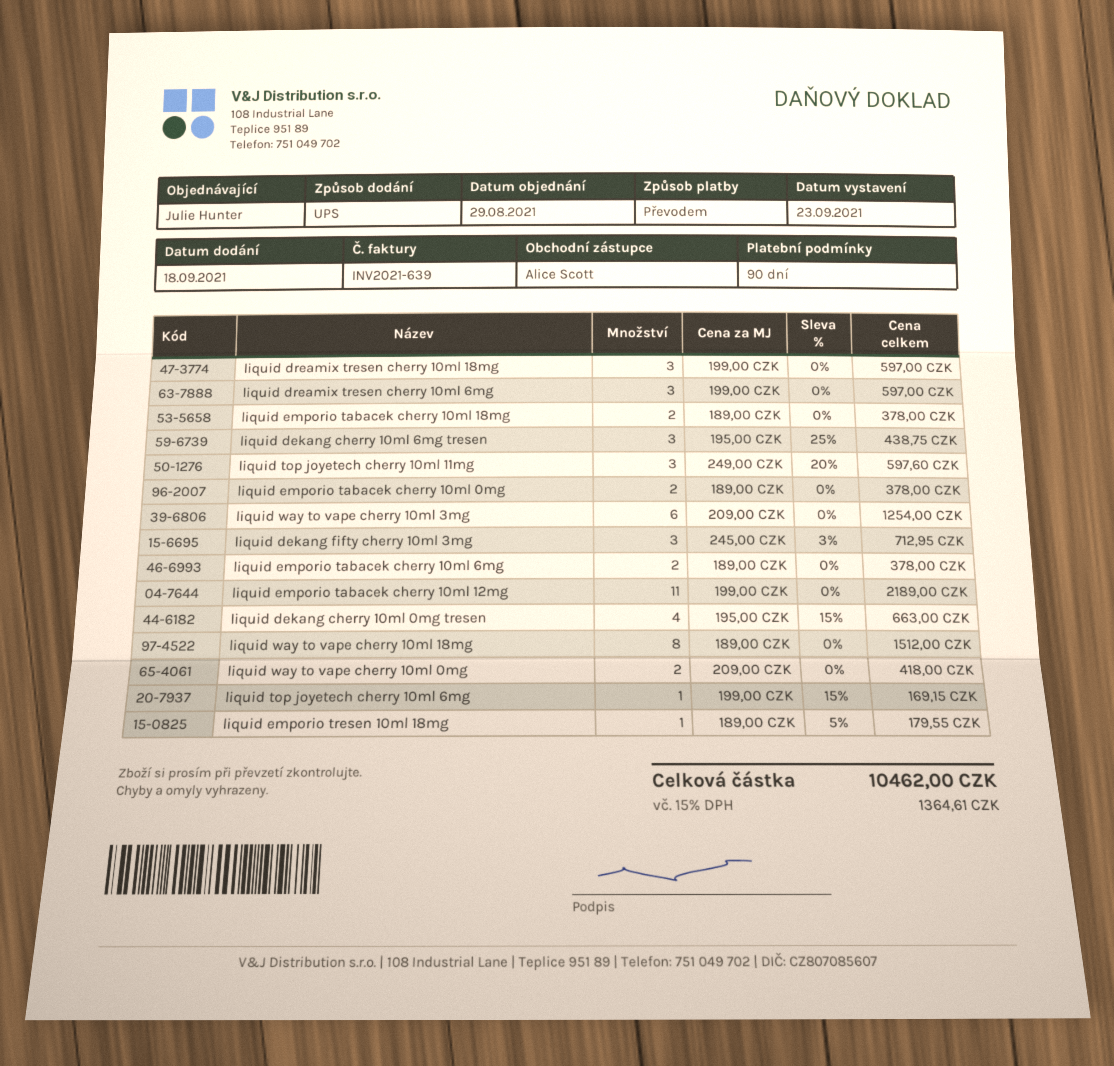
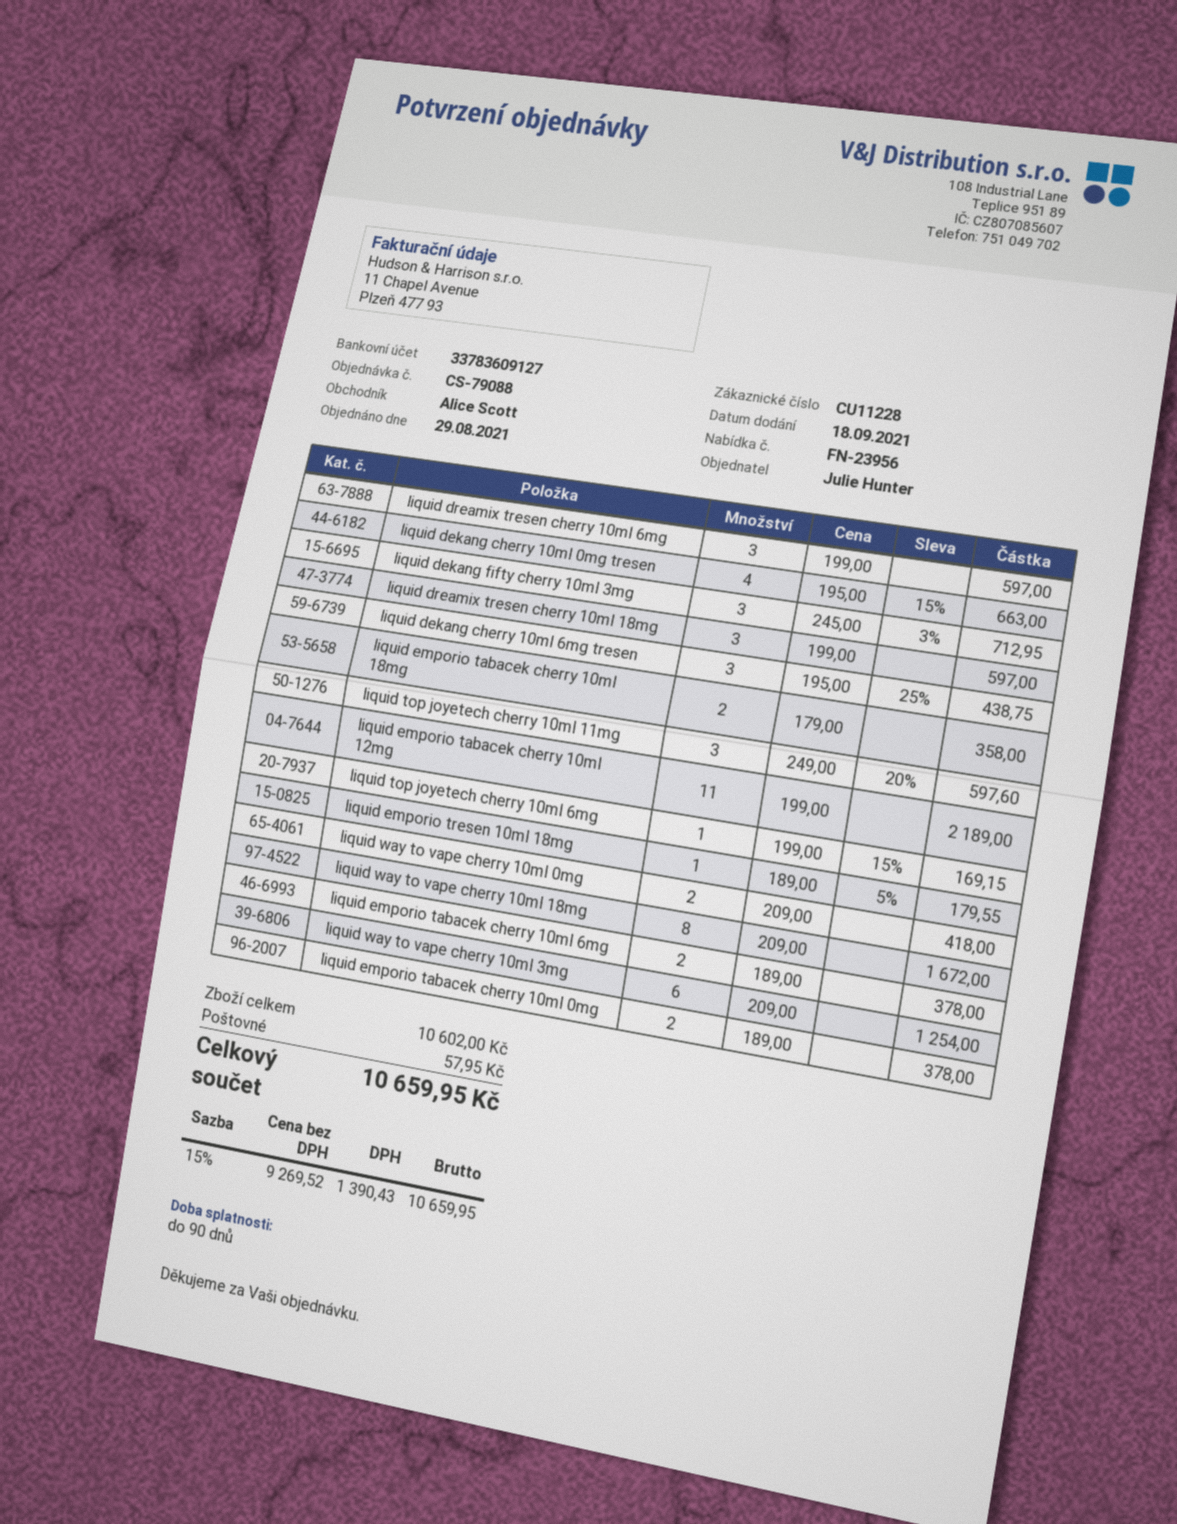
liquid emporio tabacek cherry 10ml 18mg: 2 x 189.00 = 378.00 -> 2 x 179.00 = 358.00
liquid way to vape cherry 10ml 18mg: 8 x 189.00 = 1512.00 -> 8 x 209.00 = 1672.00
shipping: none -> 57.95
tax: 15% = 1364.61 -> 15% = 1390.43
total: 10462.00 -> 10659.95

